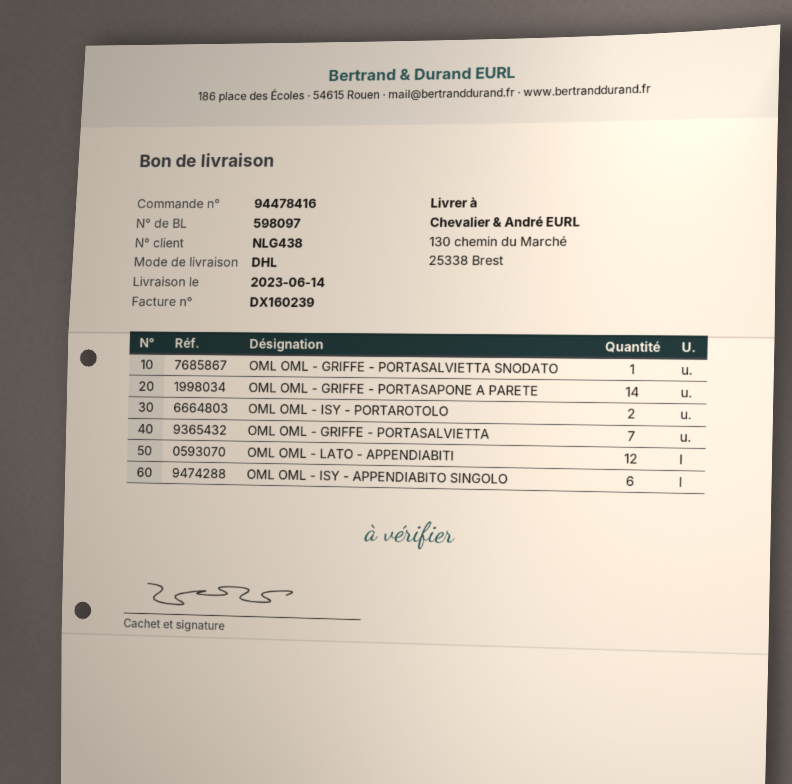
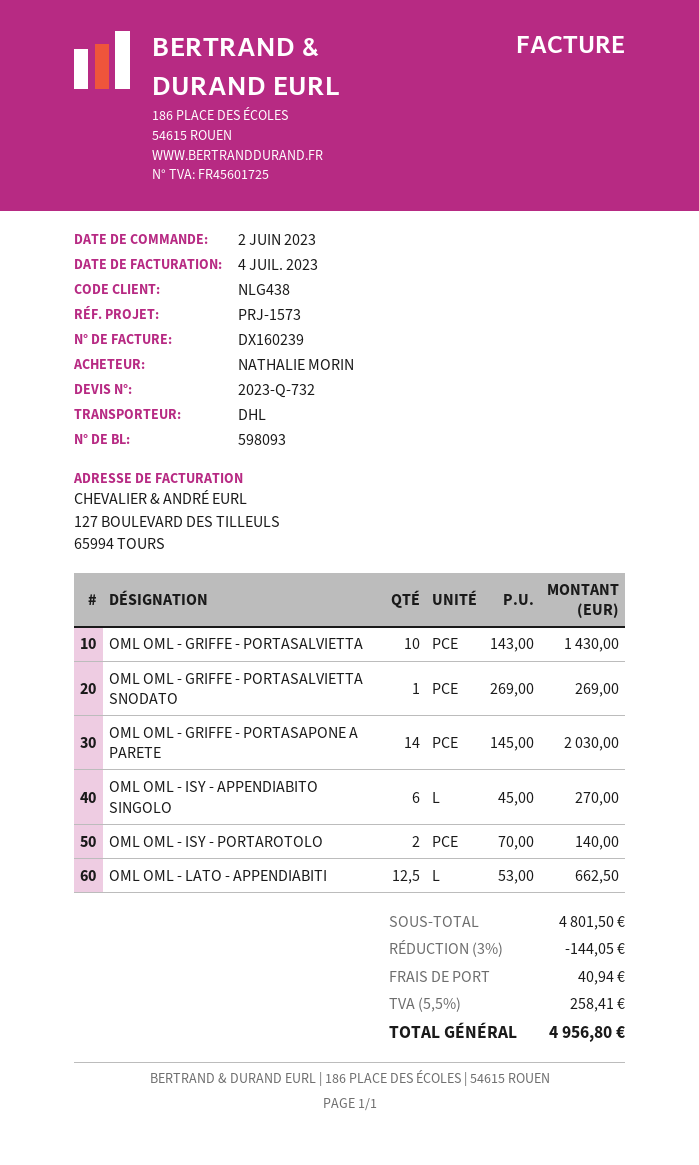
delivery note number: 598097 -> 598093
OML OML - GRIFFE - PORTASALVIETTA: 7 -> 10
OML OML - LATO - APPENDIABITI: 12 -> 12.5

